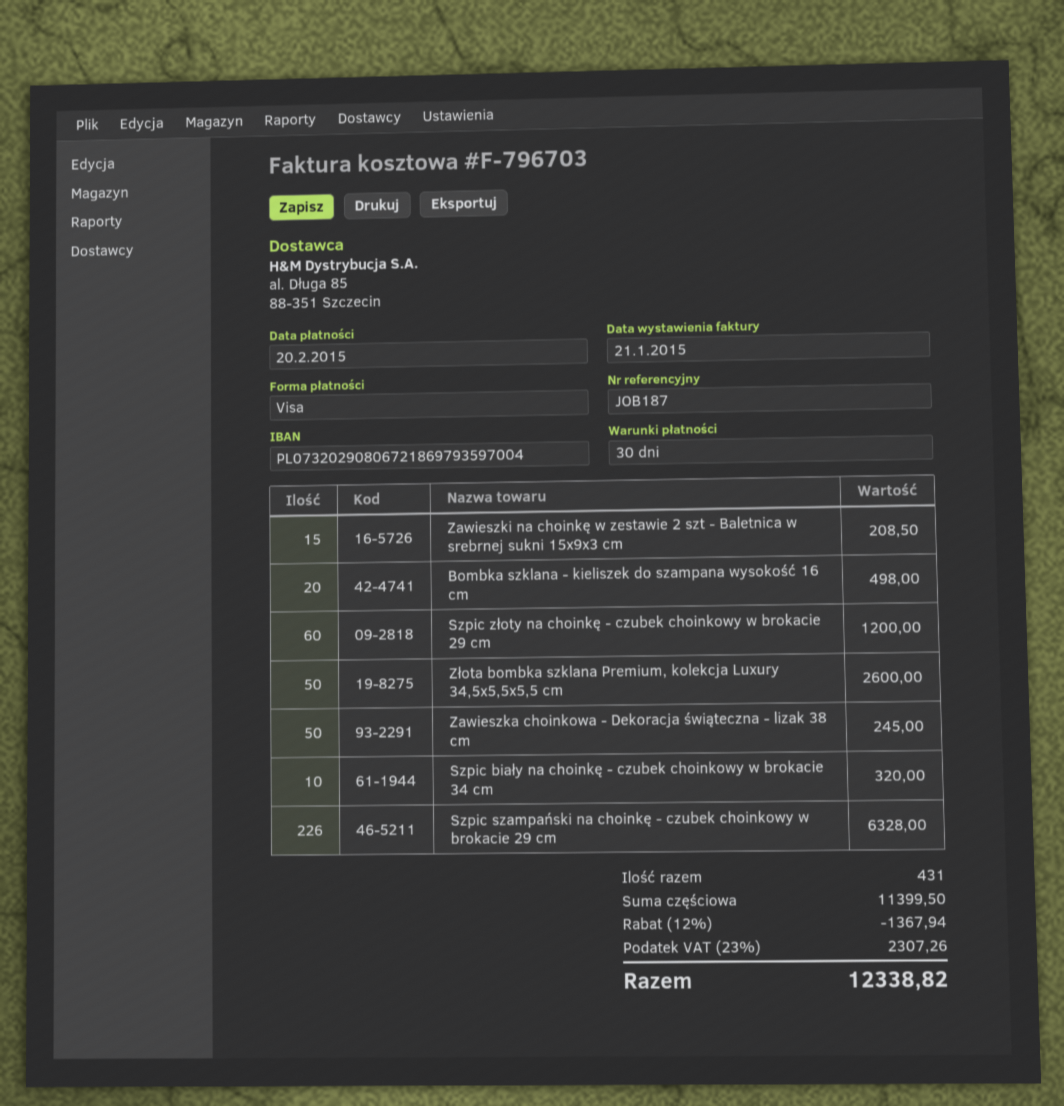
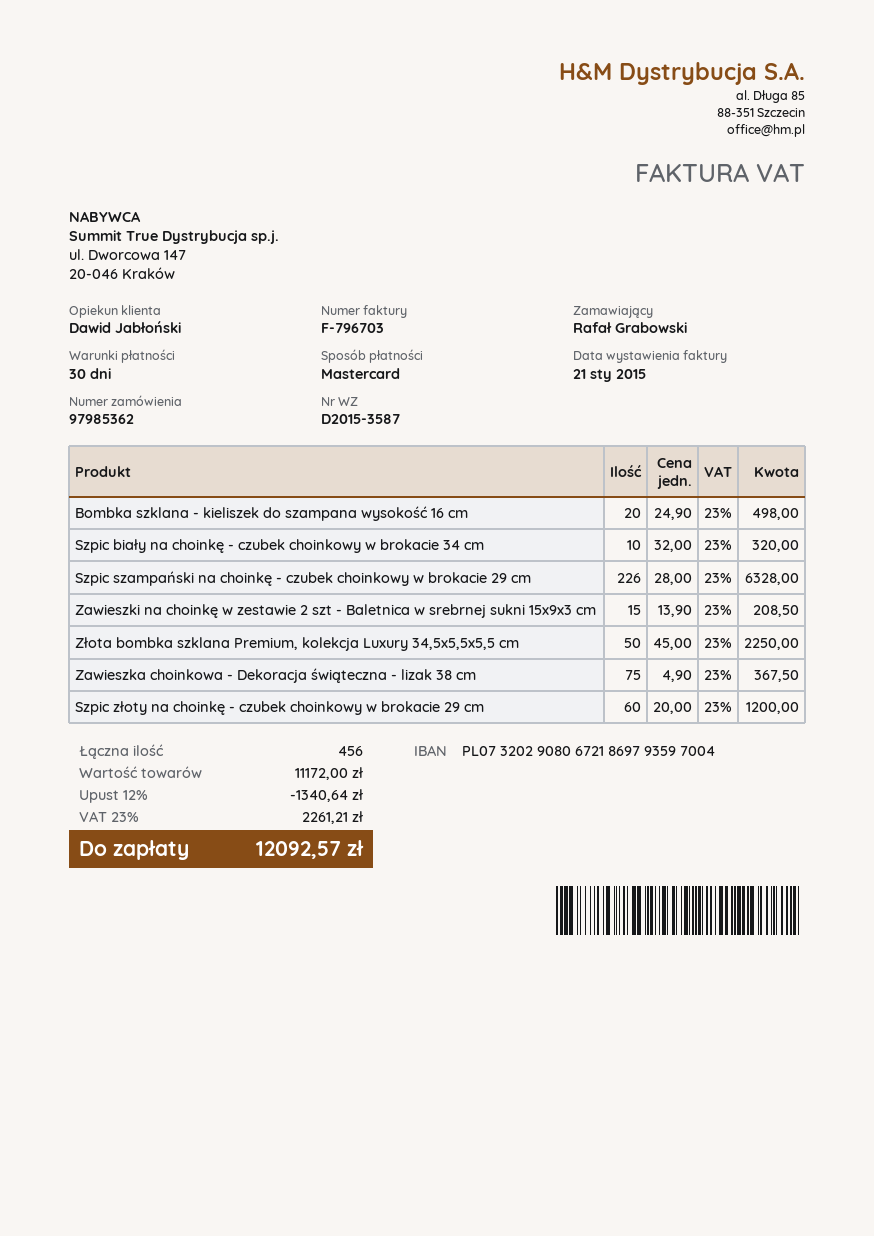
payment method: Visa -> Mastercard
Złota bombka szklana Premium, kolekcja Luxury 34,5x5,5x5,5 cm: 50 for 2600.00 -> 50 for 2250.00
Zawieszka choinkowa - Dekoracja świąteczna - lizak 38 cm: 50 for 245.00 -> 75 for 367.50
total quantity: 431 -> 456
subtotal: 11399.50 -> 11172.00
discount: 12% = 1367.94 -> 12% = 1340.64
tax: 23% = 2307.26 -> 23% = 2261.21
total: 12338.82 -> 12092.57

